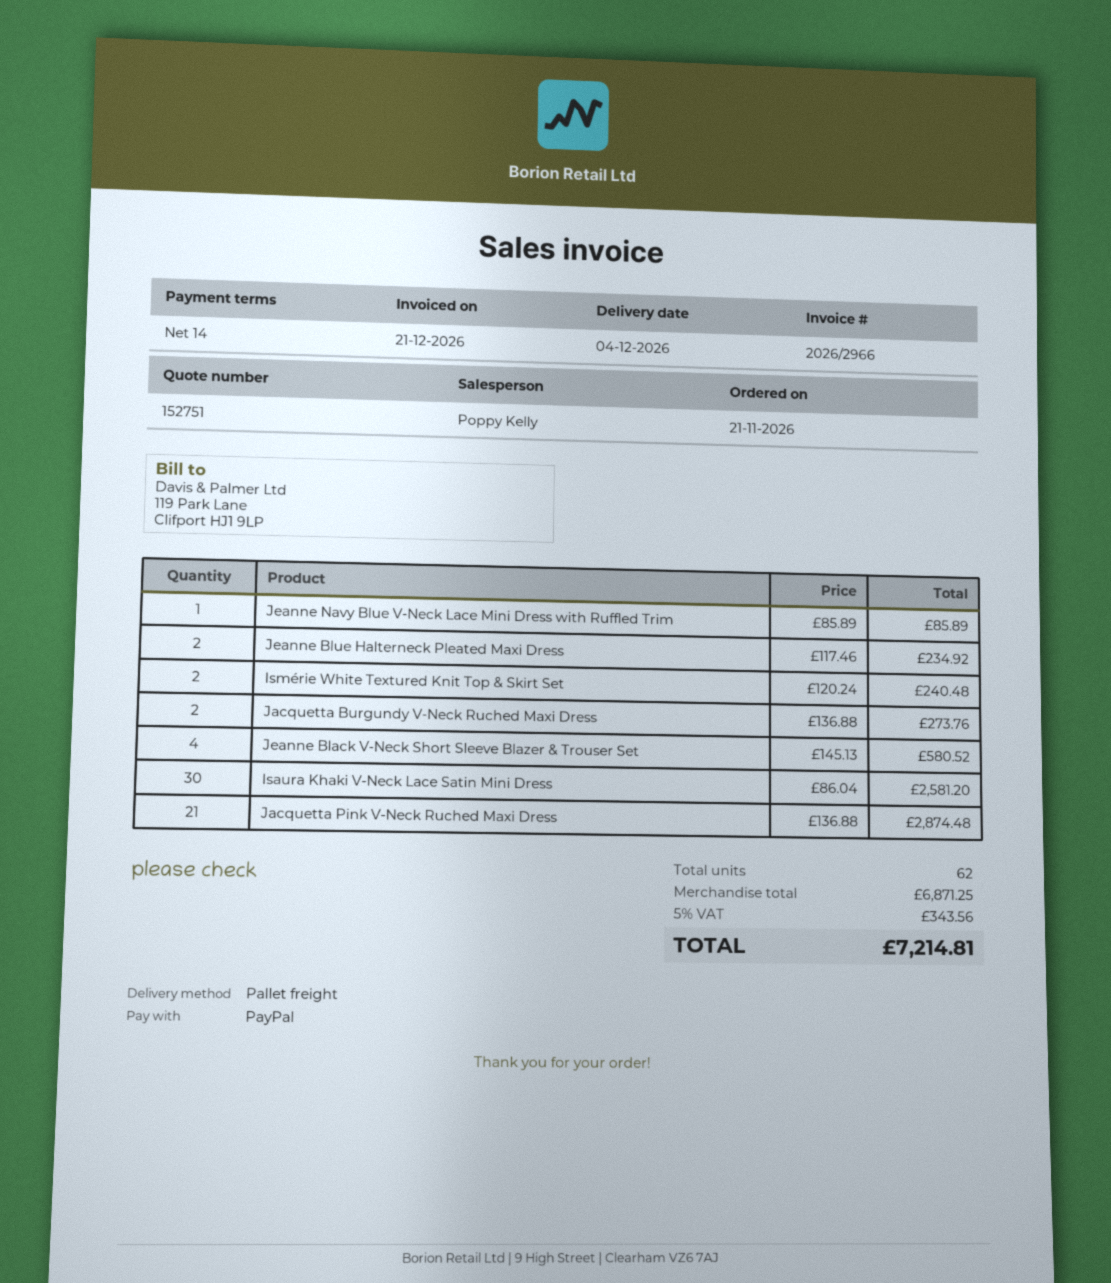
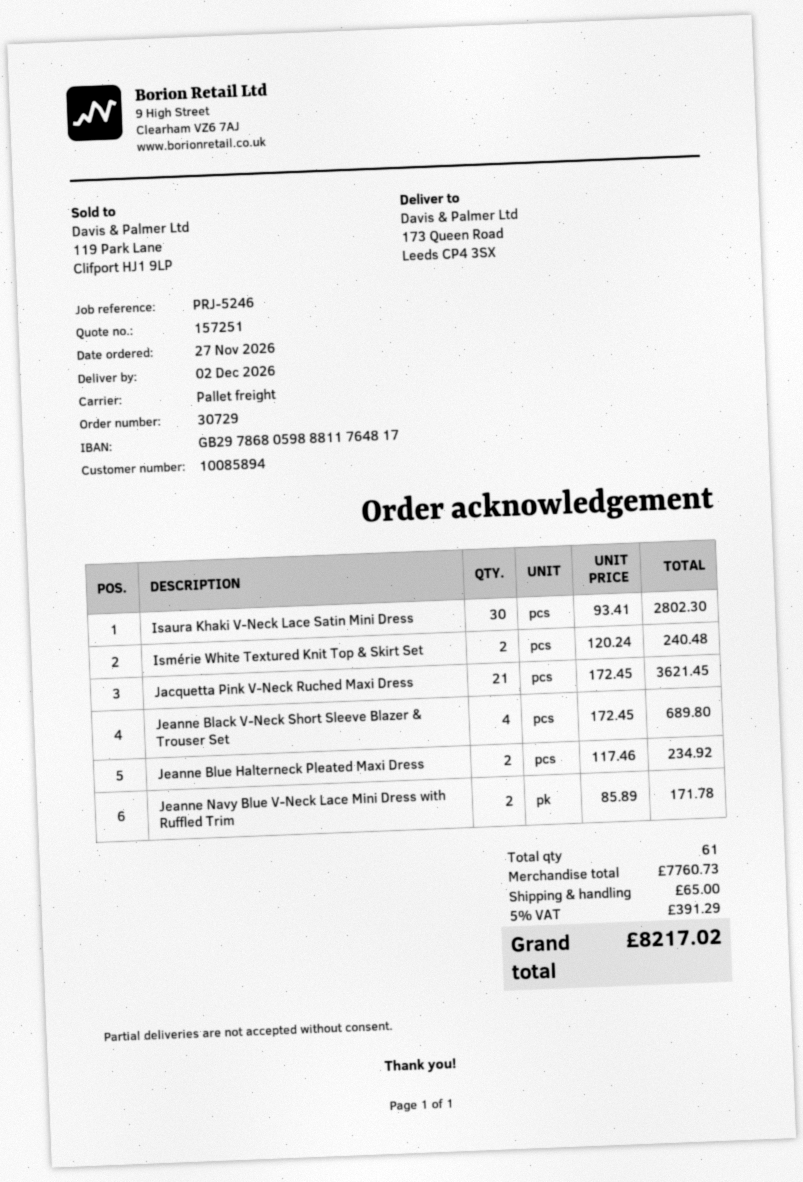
quote number: 152751 -> 157251
order date: 2026-11-21 -> 2026-11-27
delivery date: 2026-12-04 -> 2026-12-02
Jeanne Navy Blue V-Neck Lace Mini Dress with Ruffled Trim: 1 x 85.89 = 85.89 -> 2 x 85.89 = 171.78
Jacquetta Burgundy V-Neck Ruched Maxi Dress: 2 x 136.88 = 273.76 -> none
Jeanne Black V-Neck Short Sleeve Blazer & Trouser Set: 4 x 145.13 = 580.52 -> 4 x 172.45 = 689.80
Isaura Khaki V-Neck Lace Satin Mini Dress: 30 x 86.04 = 2581.20 -> 30 x 93.41 = 2802.30
Jacquetta Pink V-Neck Ruched Maxi Dress: 21 x 136.88 = 2874.48 -> 21 x 172.45 = 3621.45
total quantity: 62 -> 61
subtotal: 6871.25 -> 7760.73
shipping: none -> 65.00
tax: 5% = 343.56 -> 5% = 391.29
total: 7214.81 -> 8217.02

